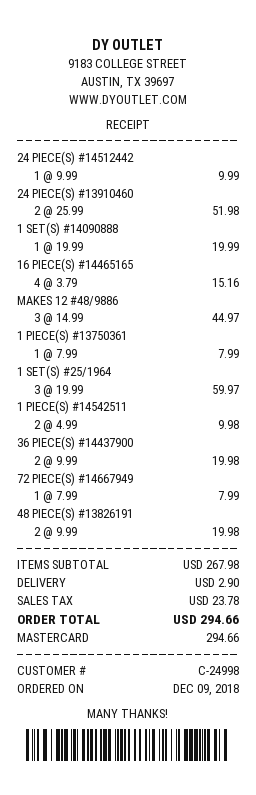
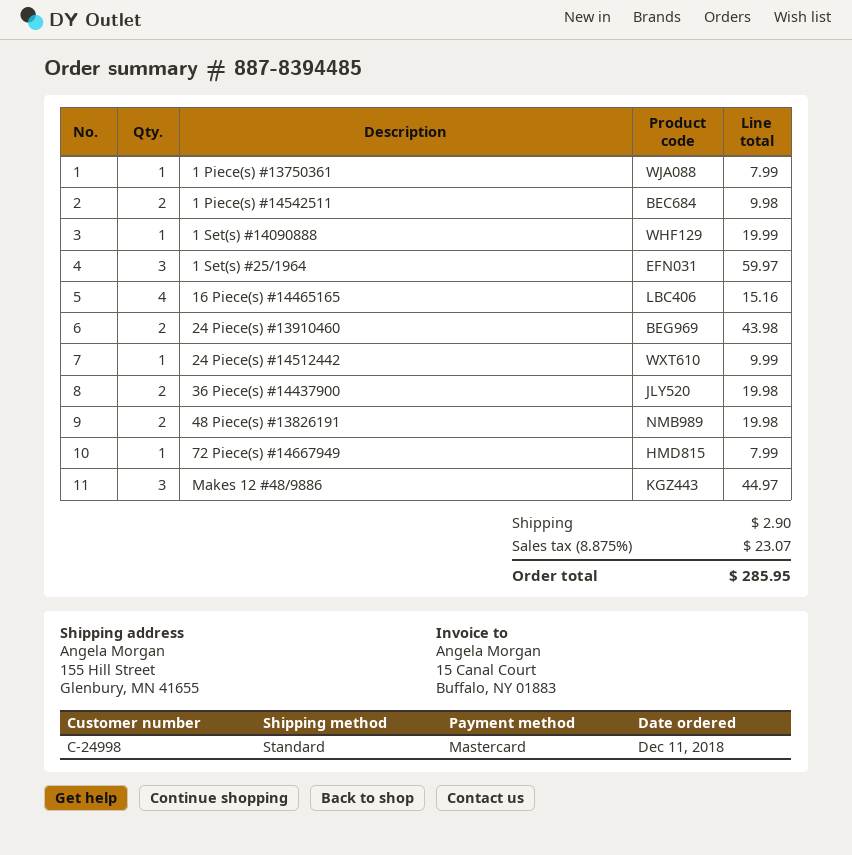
order date: 2018-12-09 -> 2018-12-11
24 PIECE(S) #13910460: 2 for 51.98 -> 2 for 43.98
tax: 23.78 -> 23.07
total: 294.66 -> 285.95

